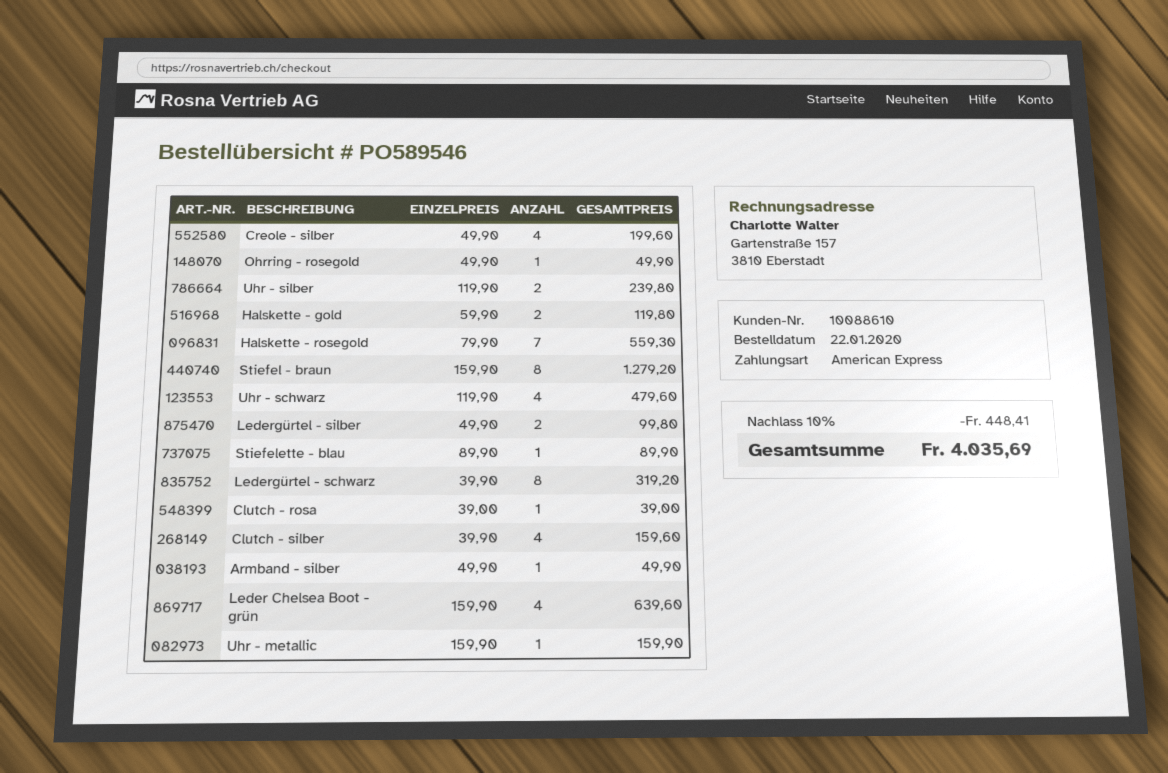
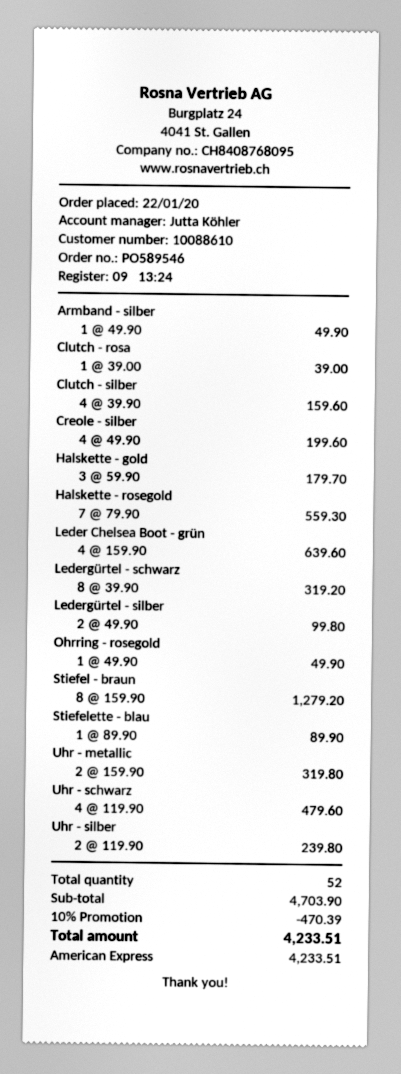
Halskette - gold: 2 x 59.90 = 119.80 -> 3 x 59.90 = 179.70
Uhr - metallic: 1 x 159.90 = 159.90 -> 2 x 159.90 = 319.80
discount: 10% = 448.41 -> 10% = 470.39
total: 4035.69 -> 4233.51

